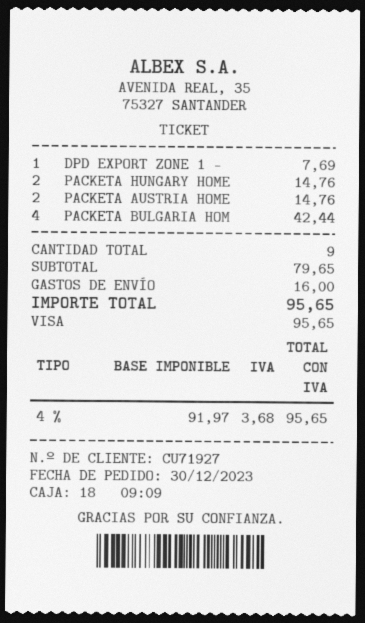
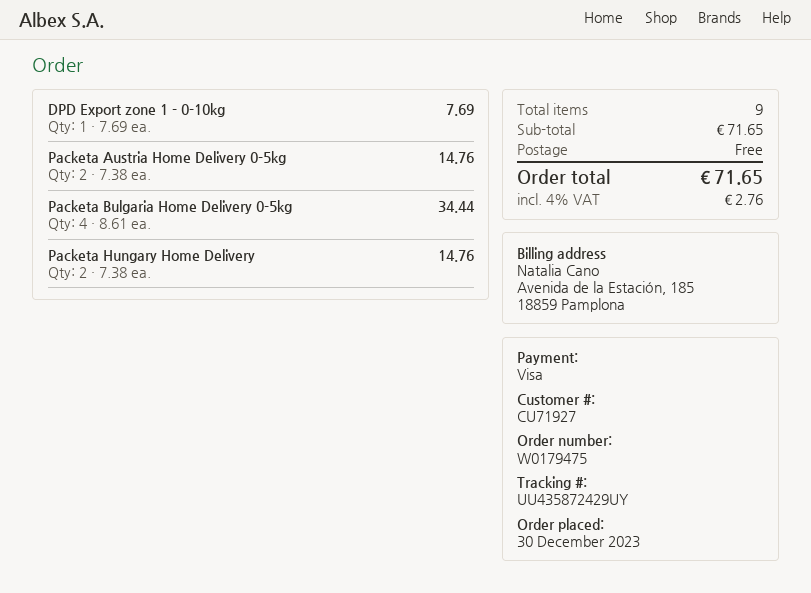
PACKETA BULGARIA HOM: 4 for 42.44 -> 4 for 34.44
subtotal: 79.65 -> 71.65
shipping: 16.00 -> 0.00
tax: 4% = 3.68 -> 4% = 2.76
total: 95.65 -> 71.65

